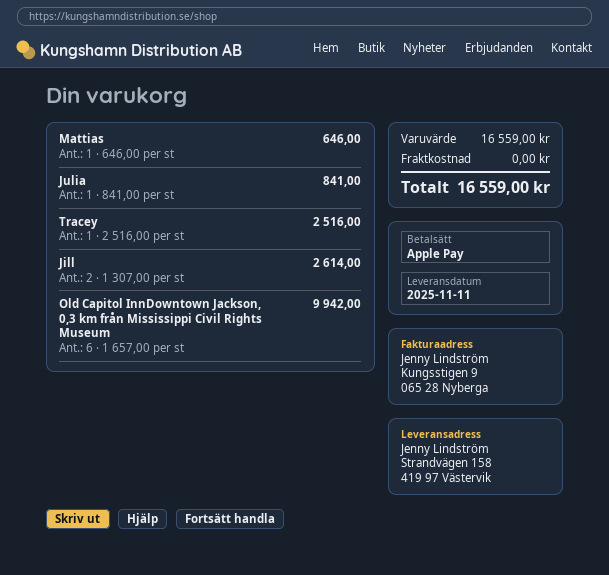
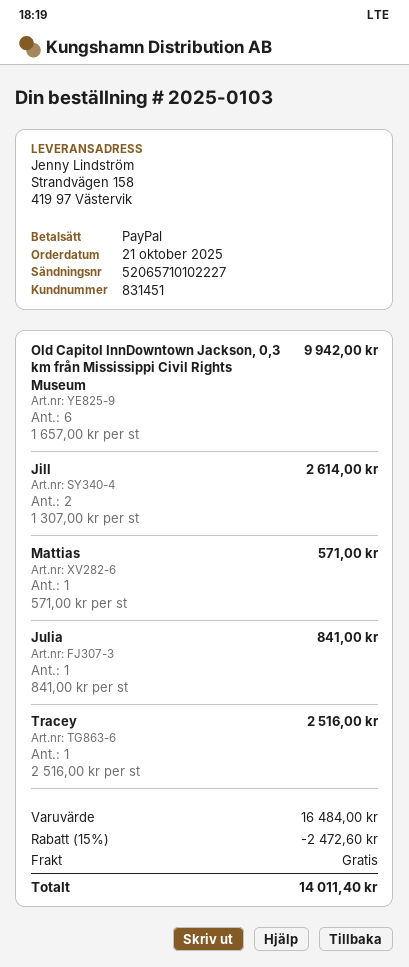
payment method: Apple Pay -> PayPal
Mattias: 1 x 646.00 = 646.00 -> 1 x 571.00 = 571.00
subtotal: 16559.00 -> 16484.00
discount: none -> 15% = 2472.60
total: 16559.00 -> 14011.40

